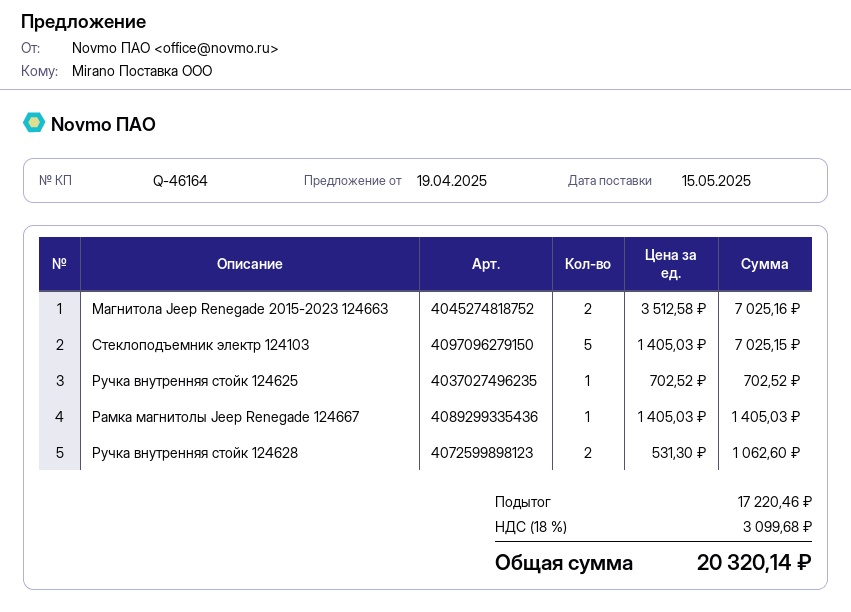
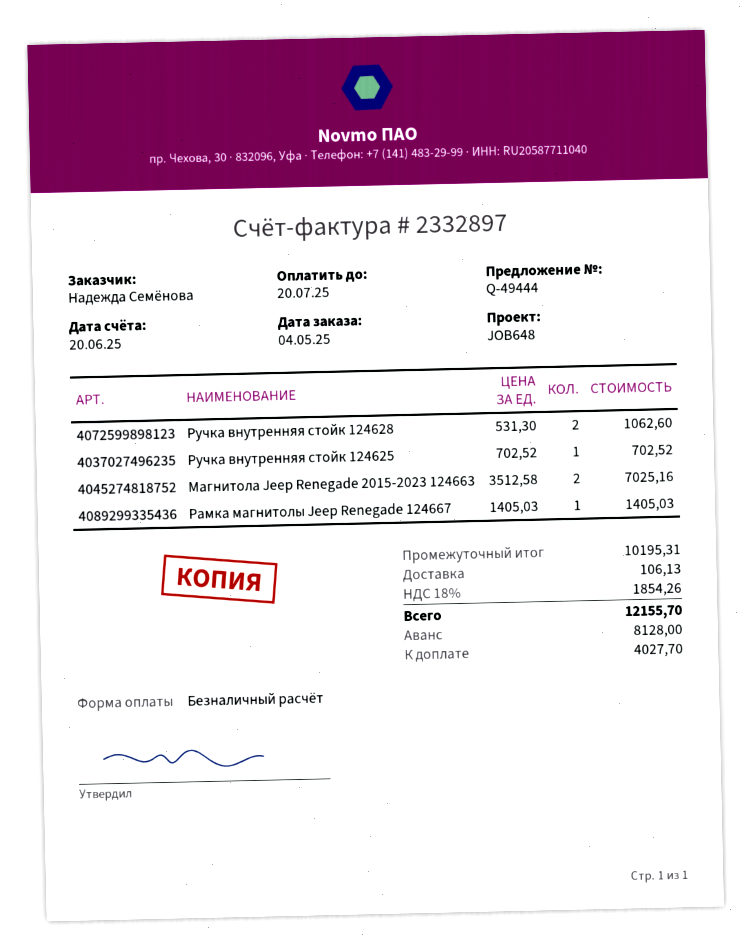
quote number: Q-46164 -> Q-49444
Стеклоподъемник электр 124103: 5 x 1405.03 = 7025.15 -> none
subtotal: 17220.46 -> 10195.31
shipping: none -> 106.13
tax: 18% = 3099.68 -> 18% = 1854.26
total: 20320.14 -> 12155.70

